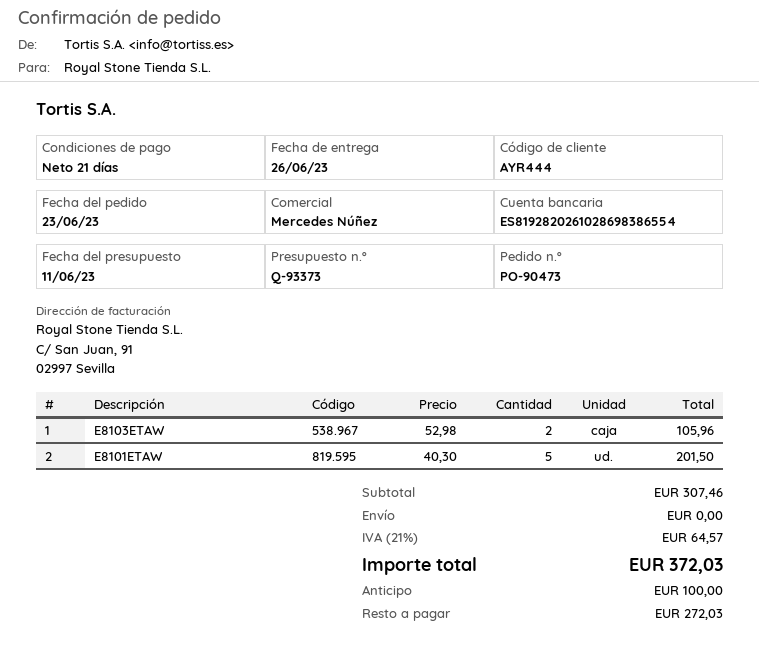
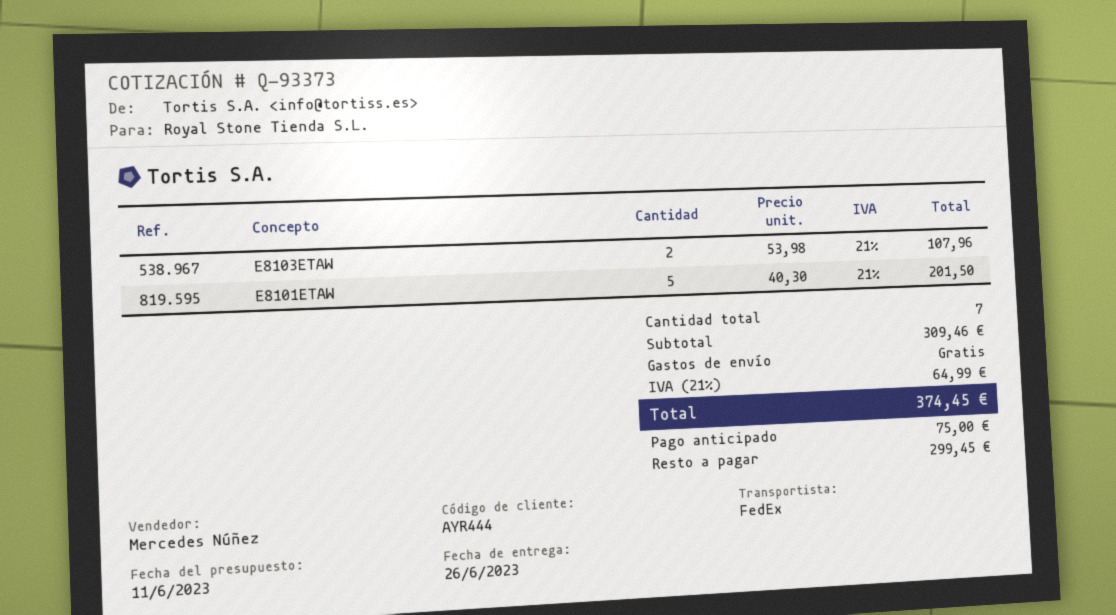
E8103ETAW: 2 x 52.98 = 105.96 -> 2 x 53.98 = 107.96
subtotal: 307.46 -> 309.46
tax: 21% = 64.57 -> 21% = 64.99
total: 372.03 -> 374.45
deposit: 100.00 -> 75.00
balance: 272.03 -> 299.45

